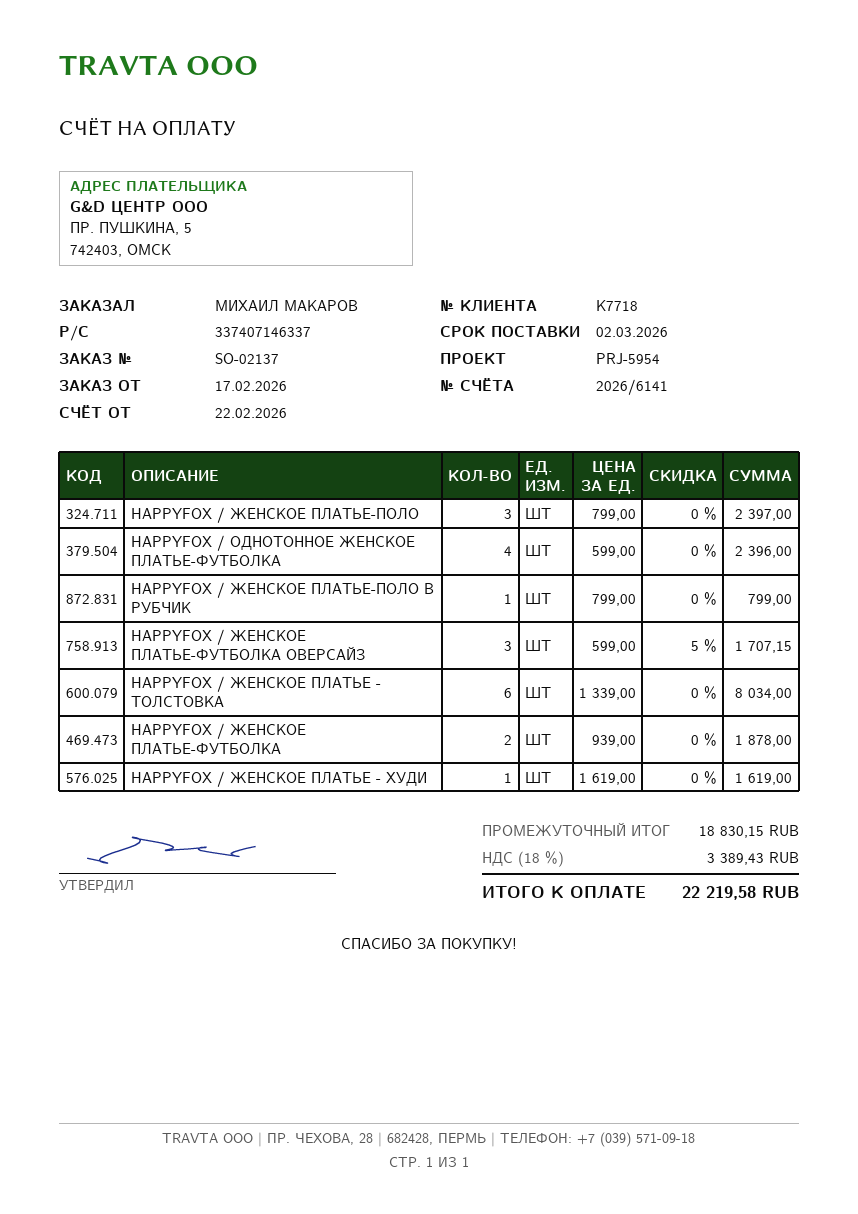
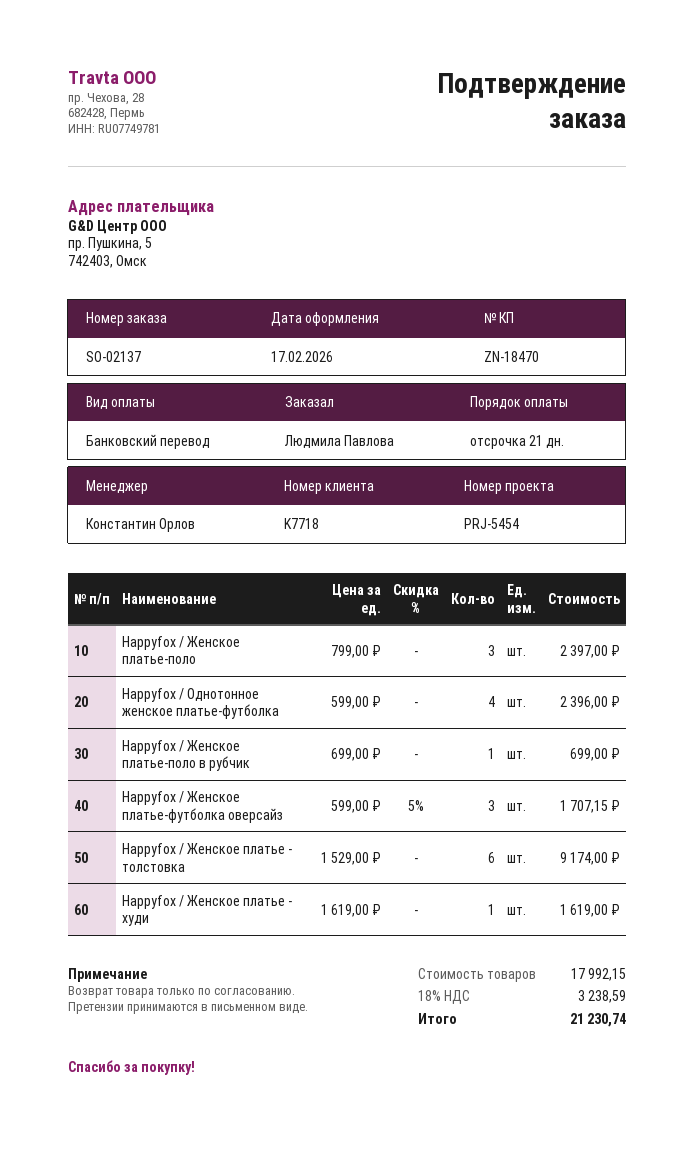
reference: PRJ-5954 -> PRJ-5454
ordered by: МИХАИЛ МАКАРОВ -> Людмила Павлова
HAPPYFOX / ЖЕНСКОЕ ПЛАТЬЕ-ПОЛО В РУБЧИК: 1 x 799.00 = 799.00 -> 1 x 699.00 = 699.00
HAPPYFOX / ЖЕНСКОЕ ПЛАТЬЕ - ТОЛСТОВКА: 6 x 1339.00 = 8034.00 -> 6 x 1529.00 = 9174.00
HAPPYFOX / ЖЕНСКОЕ ПЛАТЬЕ-ФУТБОЛКА: 2 x 939.00 = 1878.00 -> none
subtotal: 18830.15 -> 17992.15
tax: 18% = 3389.43 -> 18% = 3238.59
total: 22219.58 -> 21230.74

